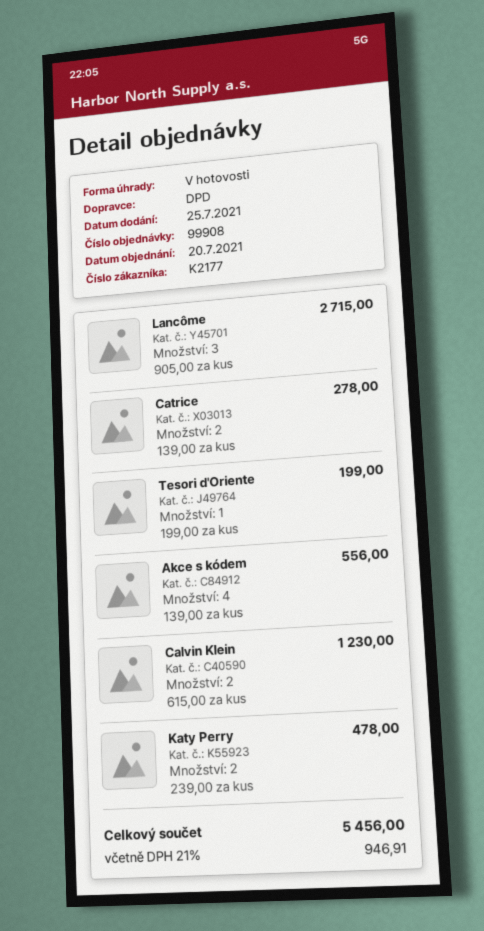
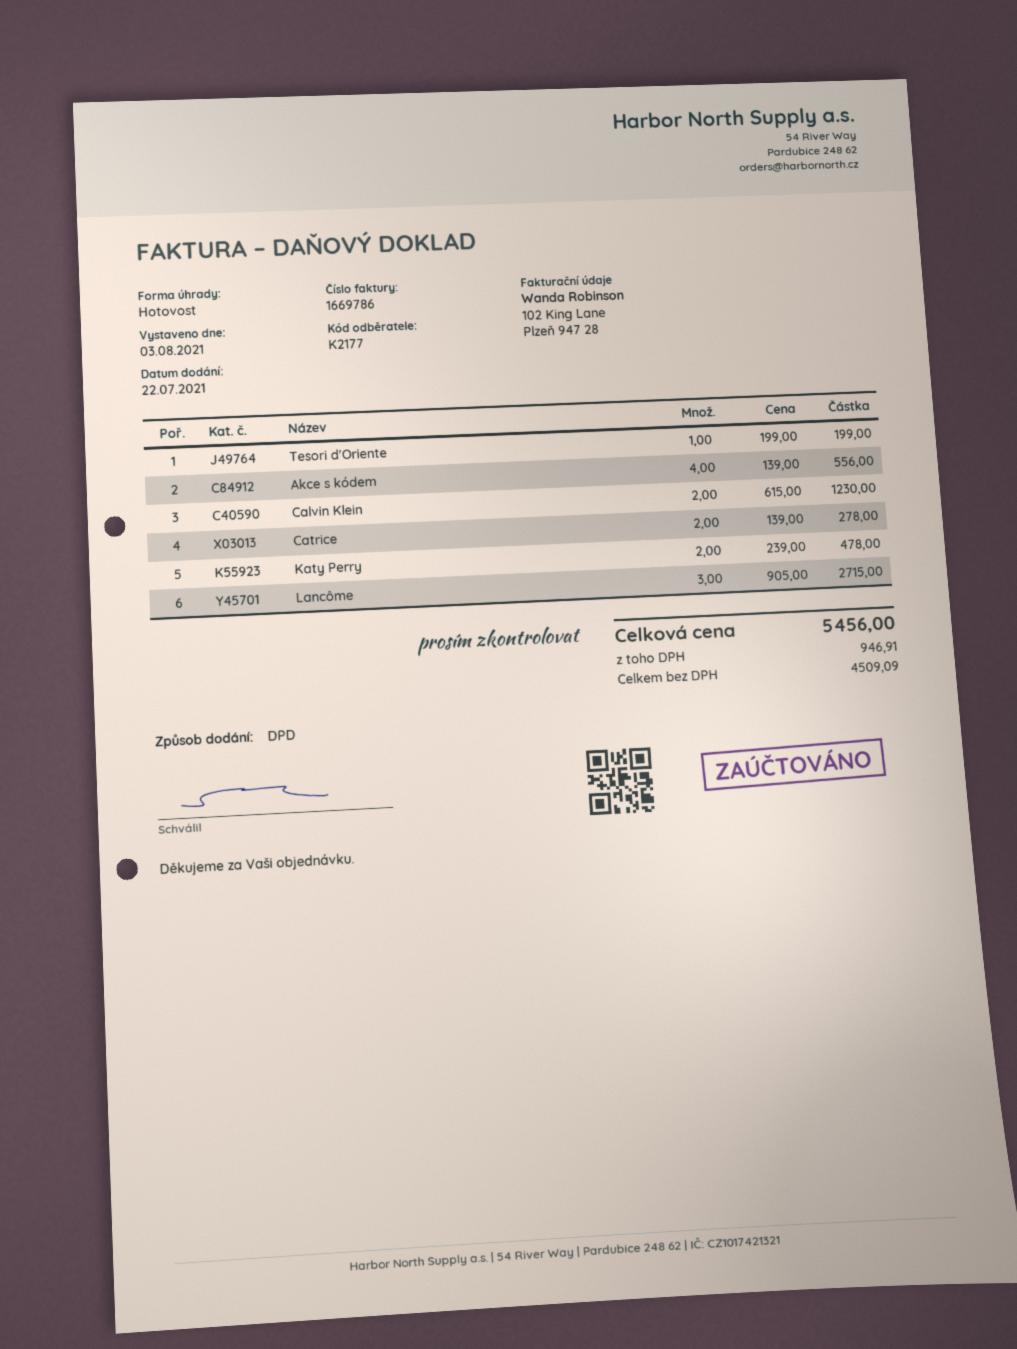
delivery date: 2021-07-25 -> 2021-07-22

